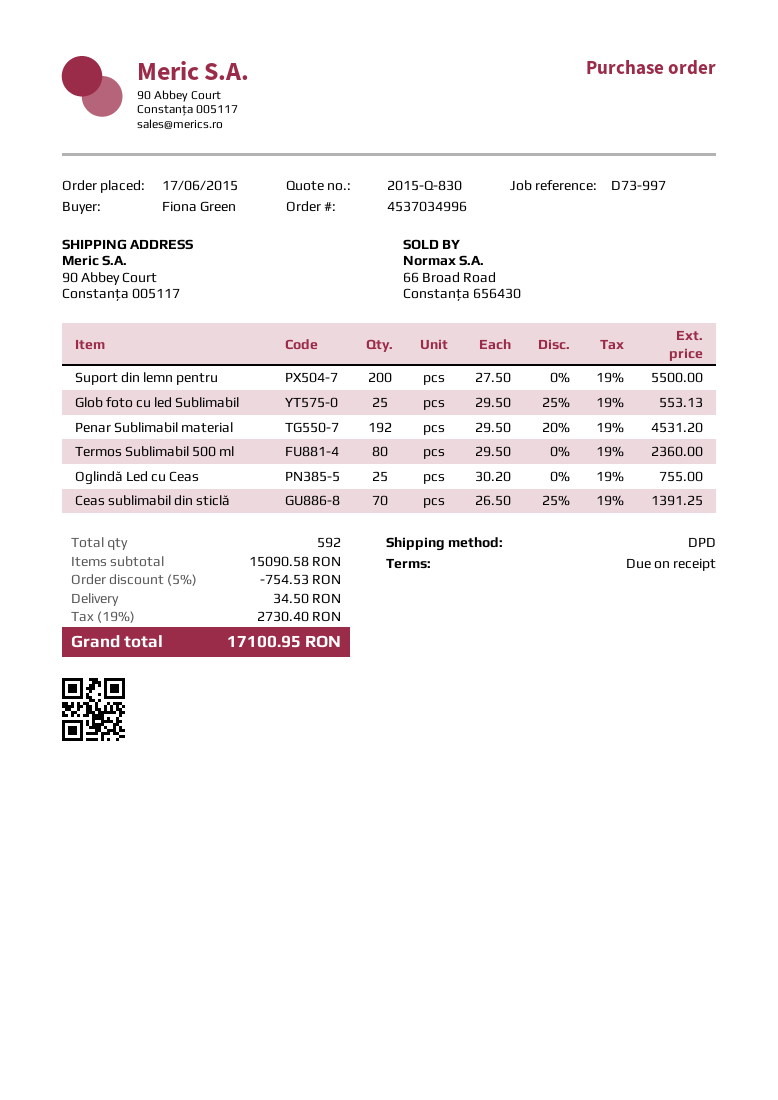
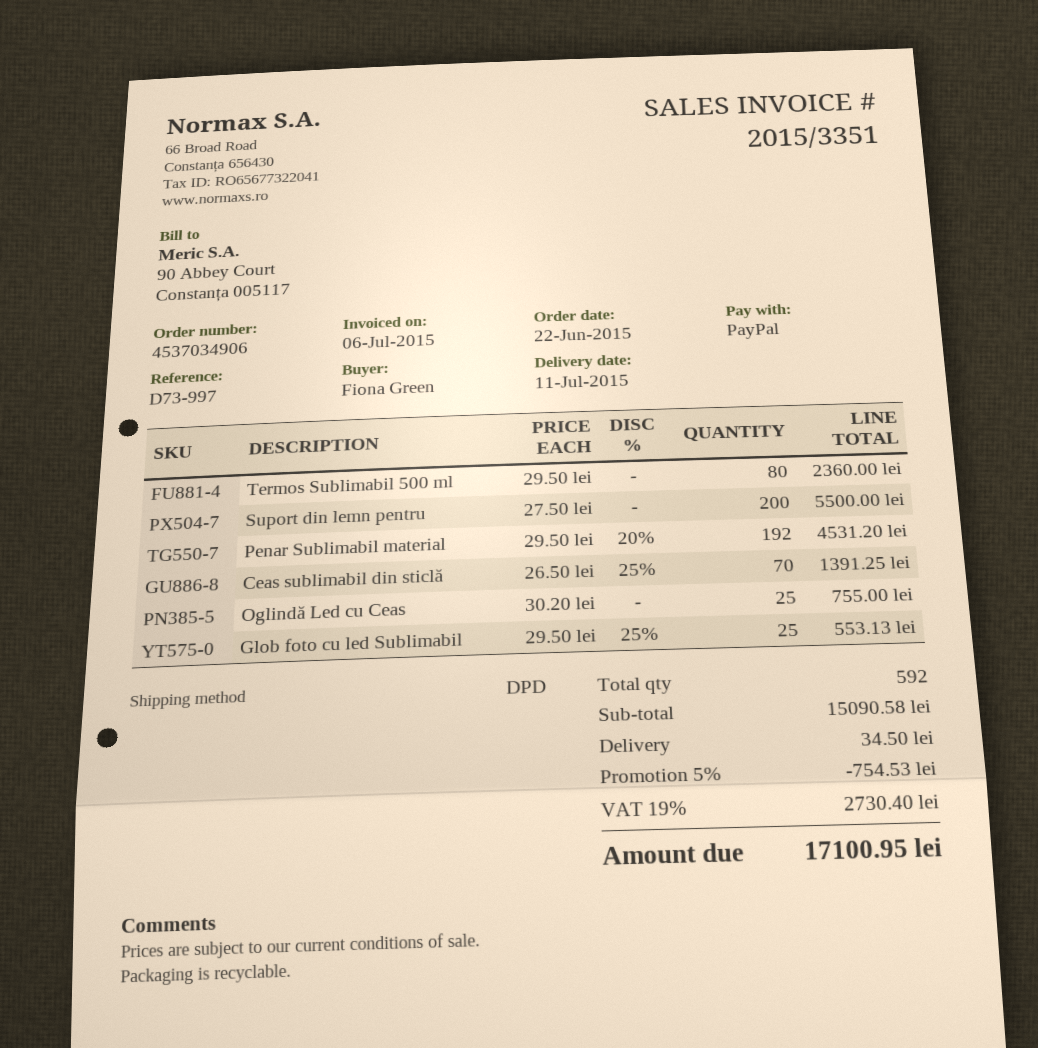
order number: 4537034996 -> 4537034906
order date: 2015-06-17 -> 2015-06-22

